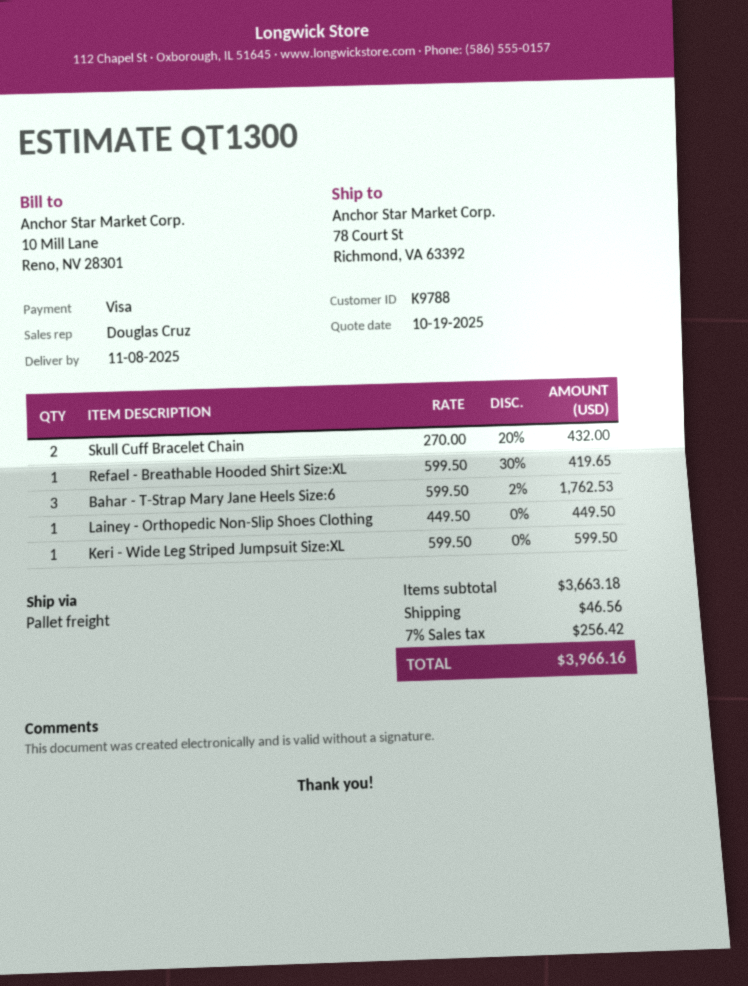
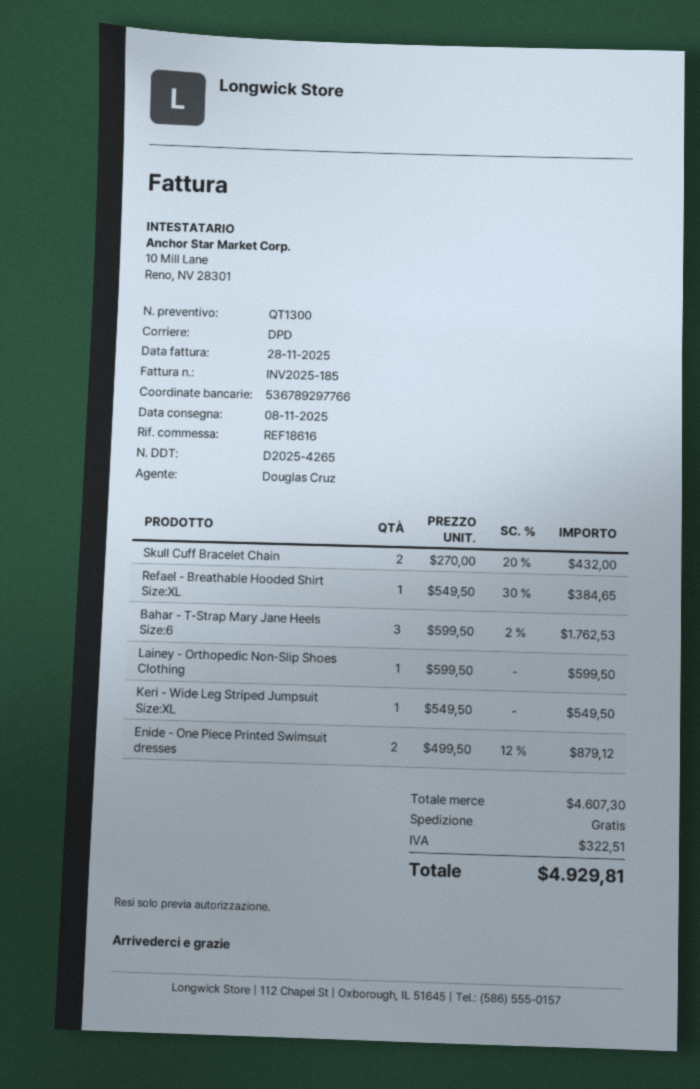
shipping method: pallet freight -> DPD
Refael - Breathable Hooded Shirt Size:XL: 1 x 599.50 - 30% = 419.65 -> 1 x 549.50 - 30% = 384.65
Lainey - Orthopedic Non-Slip Shoes Clothing: 1 x 449.50 = 449.50 -> 1 x 599.50 = 599.50
Keri - Wide Leg Striped Jumpsuit Size:XL: 1 x 599.50 = 599.50 -> 1 x 549.50 = 549.50
Enide - One Piece Printed Swimsuit dresses: none -> 2 x 499.50 - 12% = 879.12
subtotal: 3663.18 -> 4607.30
shipping: 46.56 -> 0.00
tax: 256.42 -> 322.51
total: 3966.16 -> 4929.81

